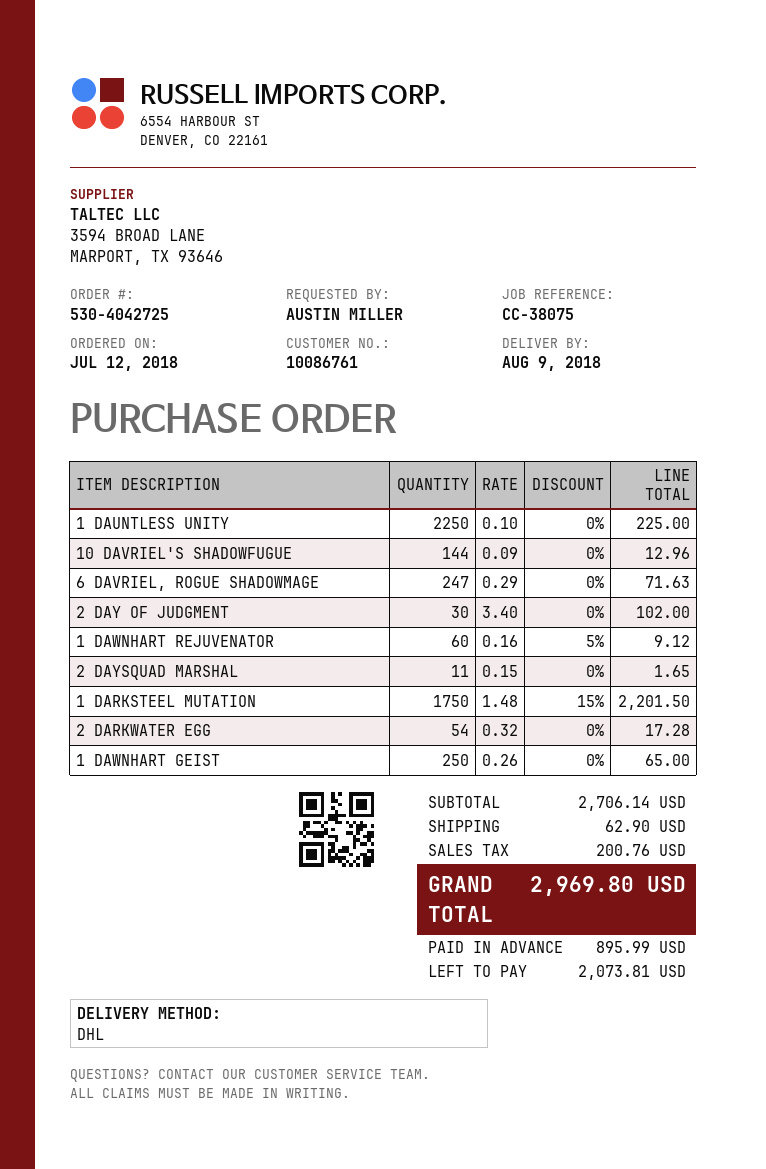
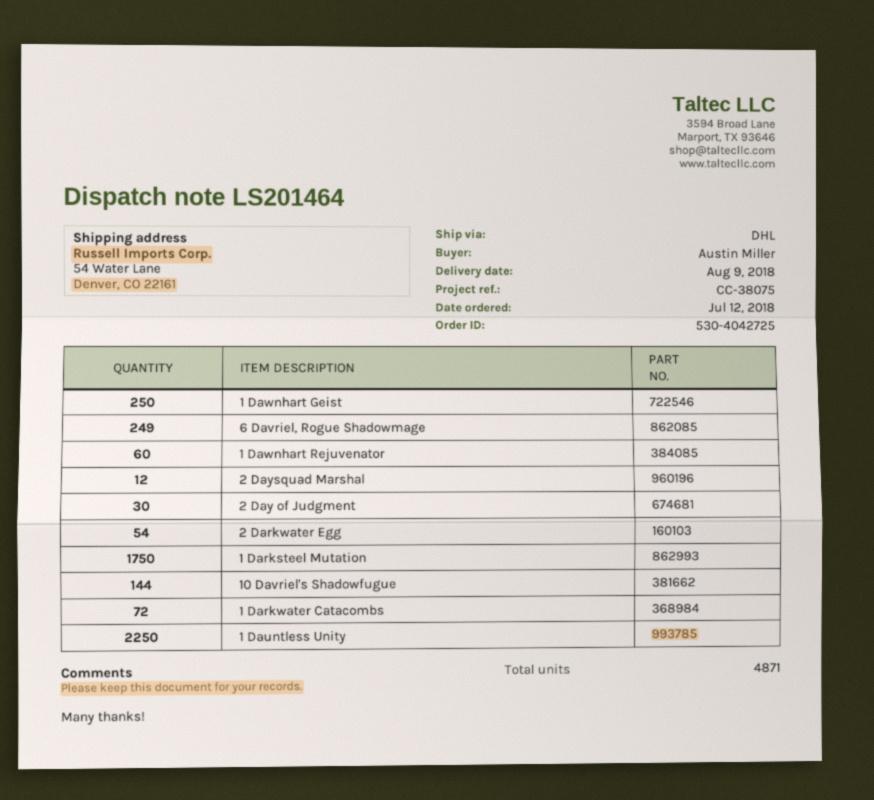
6 DAVRIEL, ROGUE SHADOWMAGE: 247 -> 249
2 DAYSQUAD MARSHAL: 11 -> 12
1 Darkwater Catacombs: none -> 72

